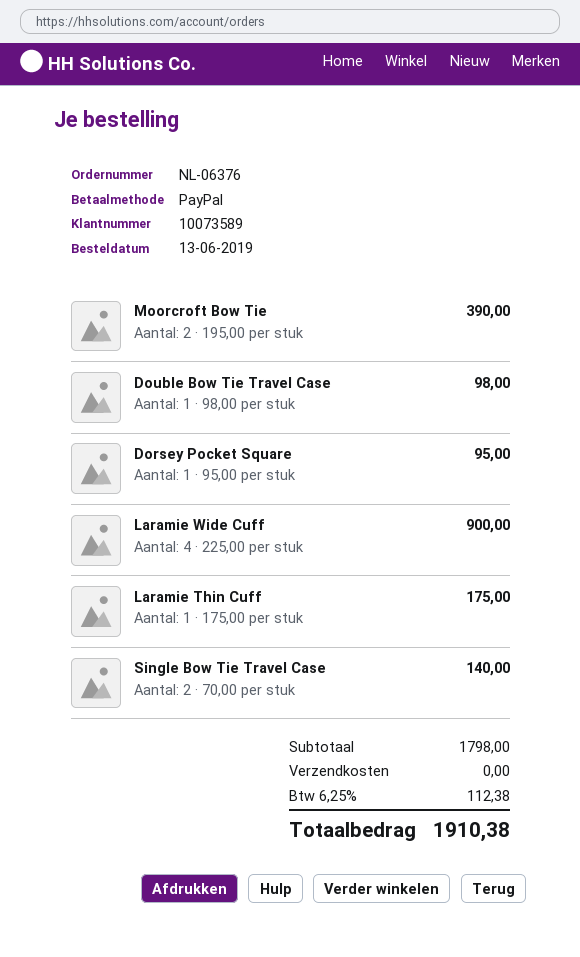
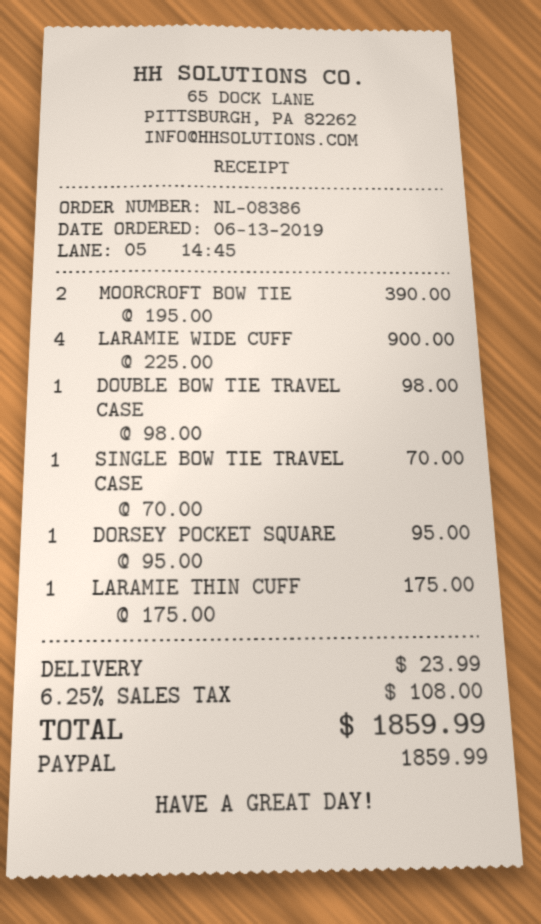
order number: NL-06376 -> NL-08386
Single Bow Tie Travel Case: 2 x 70.00 = 140.00 -> 1 x 70.00 = 70.00
shipping: 0.00 -> 23.99
tax: 6.25% = 112.38 -> 6.25% = 108.00
total: 1910.38 -> 1859.99

